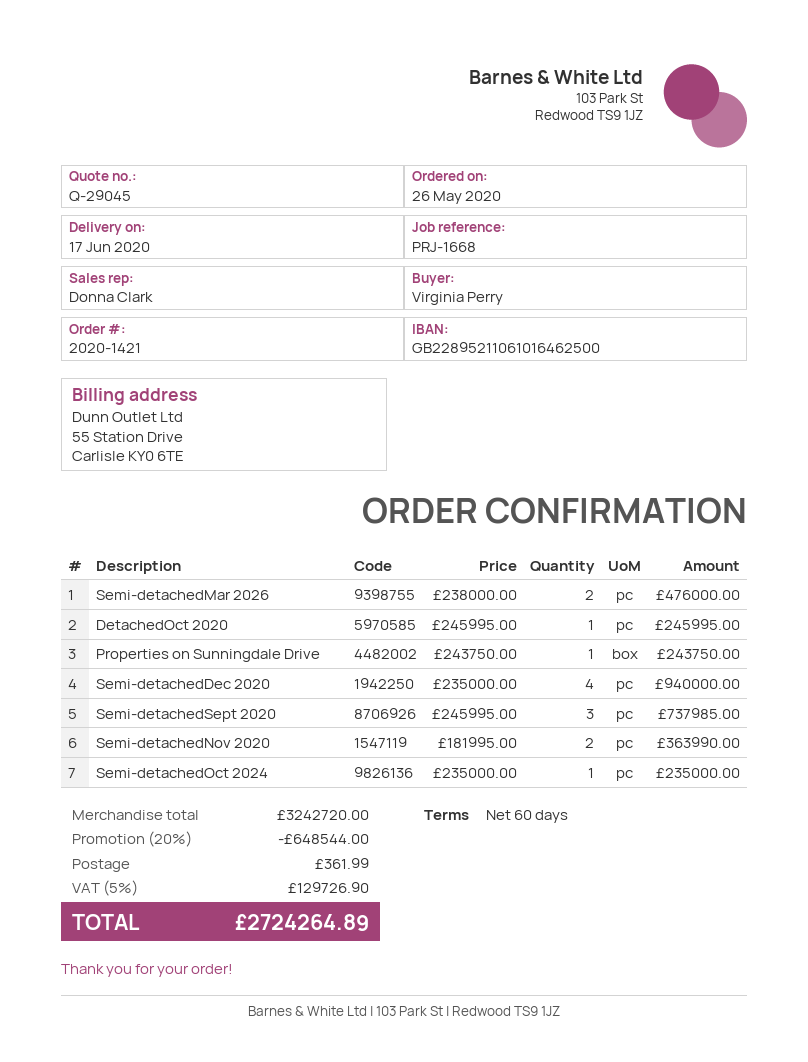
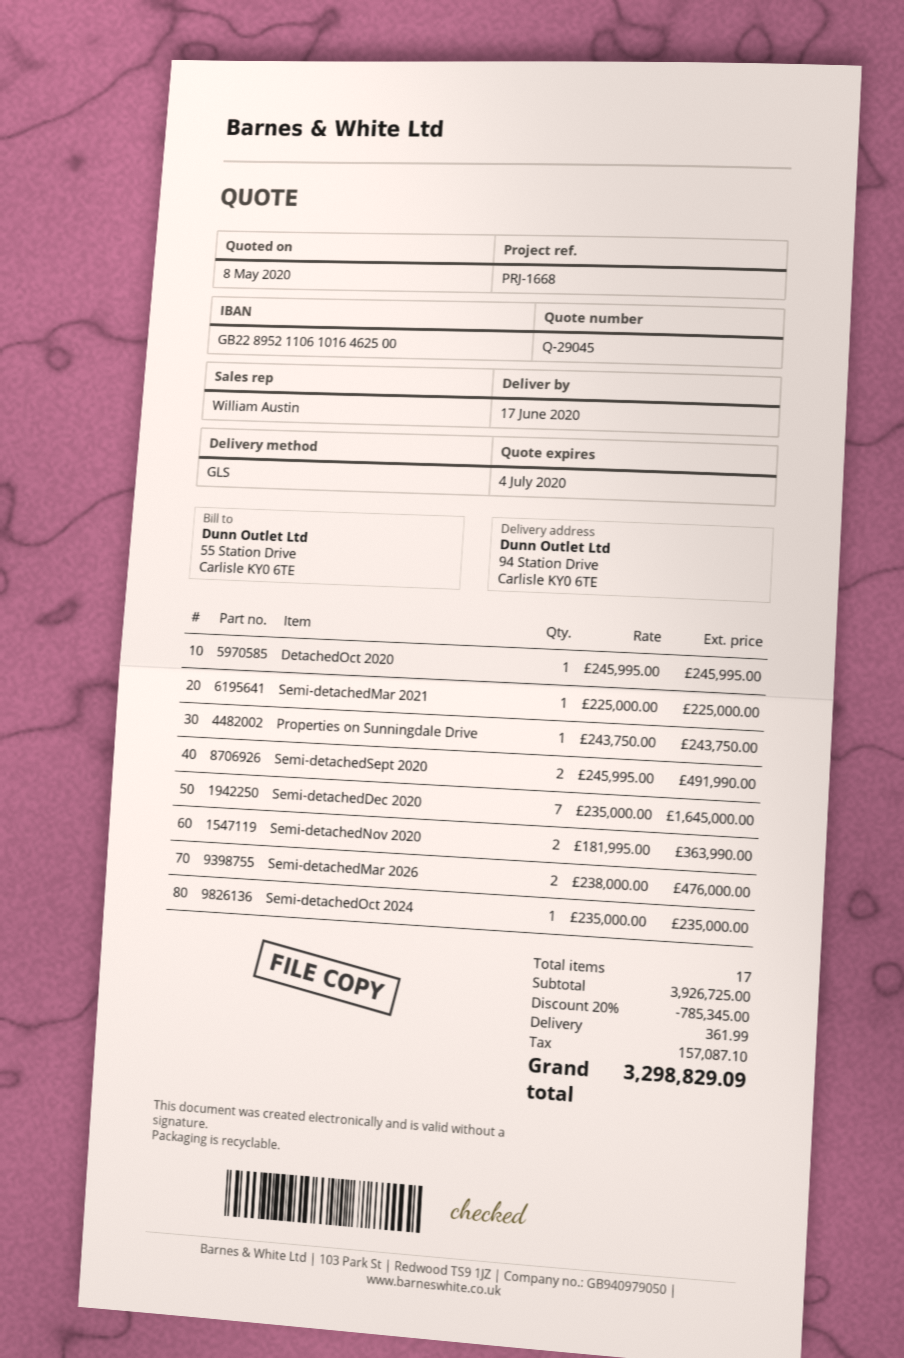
sales rep: Donna Clark -> William Austin
Semi-detachedDec 2020: 4 x 235000.00 = 940000.00 -> 7 x 235000.00 = 1645000.00
Semi-detachedSept 2020: 3 x 245995.00 = 737985.00 -> 2 x 245995.00 = 491990.00
Semi-detachedMar 2021: none -> 1 x 225000.00 = 225000.00
subtotal: 3242720.00 -> 3926725.00
discount: 20% = 648544.00 -> 20% = 785345.00
tax: 129726.90 -> 157087.10
total: 2724264.89 -> 3298829.09

